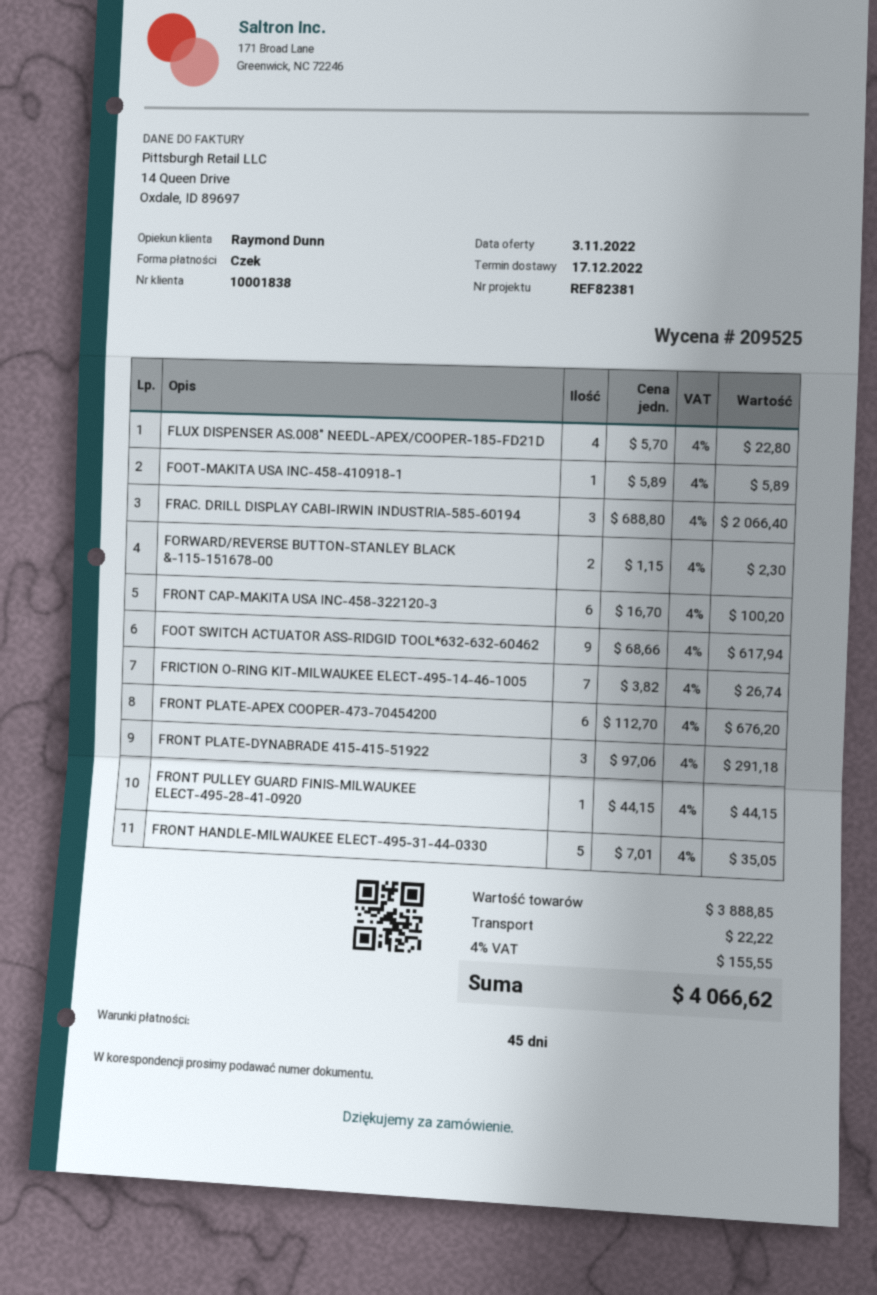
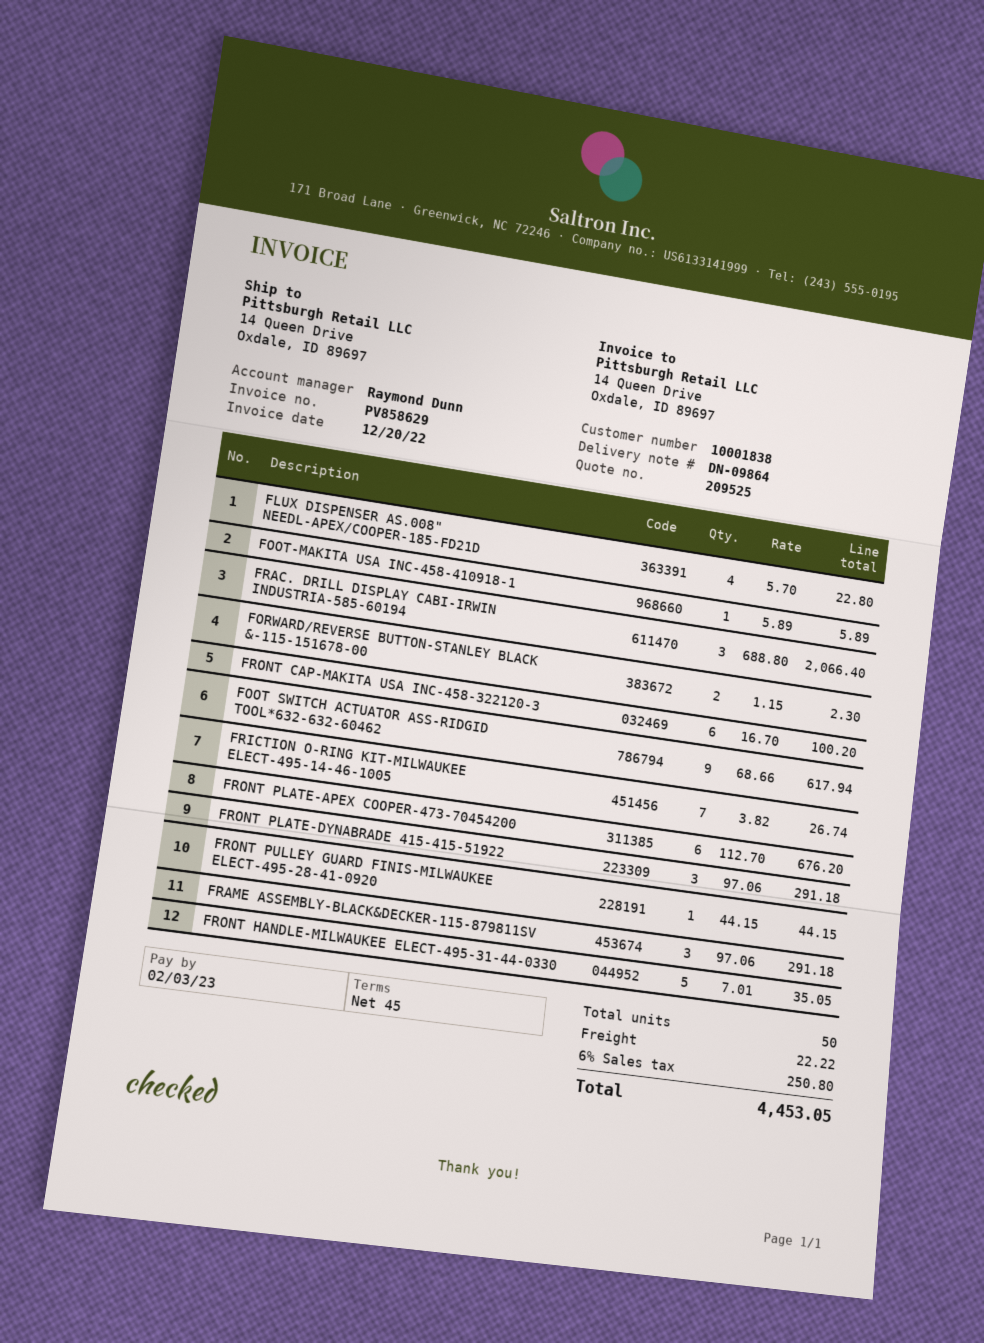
FRAME ASSEMBLY-BLACK&DECKER-115-879811SV: none -> 3 x 97.06 = 291.18
tax: 4% = 155.55 -> 6% = 250.80
total: 4066.62 -> 4453.05

